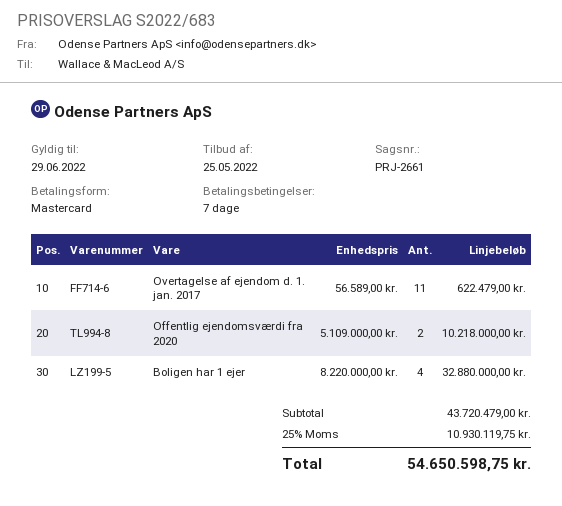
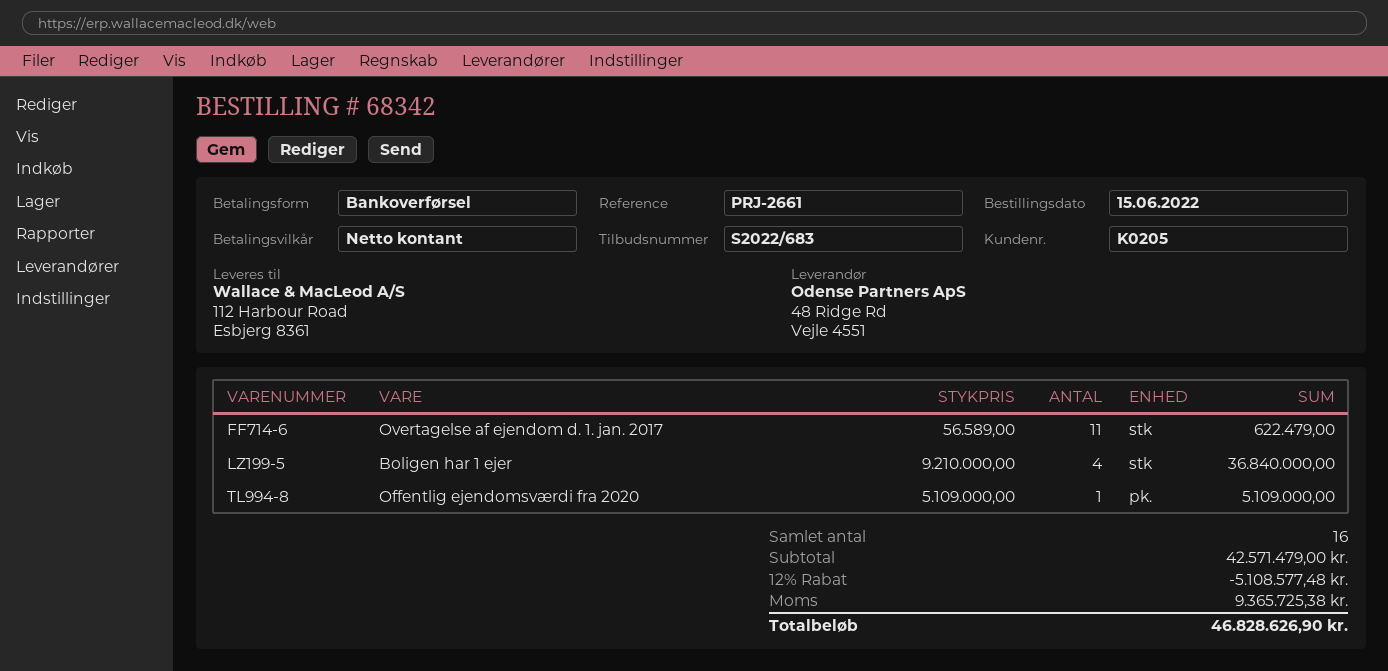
payment terms: 7 days -> on receipt
payment method: Mastercard -> bank transfer
Offentlig ejendomsværdi fra 2020: 2 x 5109000.00 = 10218000.00 -> 1 x 5109000.00 = 5109000.00
Boligen har 1 ejer: 4 x 8220000.00 = 32880000.00 -> 4 x 9210000.00 = 36840000.00
subtotal: 43720479.00 -> 42571479.00
discount: none -> 12% = 5108577.48
tax: 10930119.75 -> 9365725.38
total: 54650598.75 -> 46828626.90

